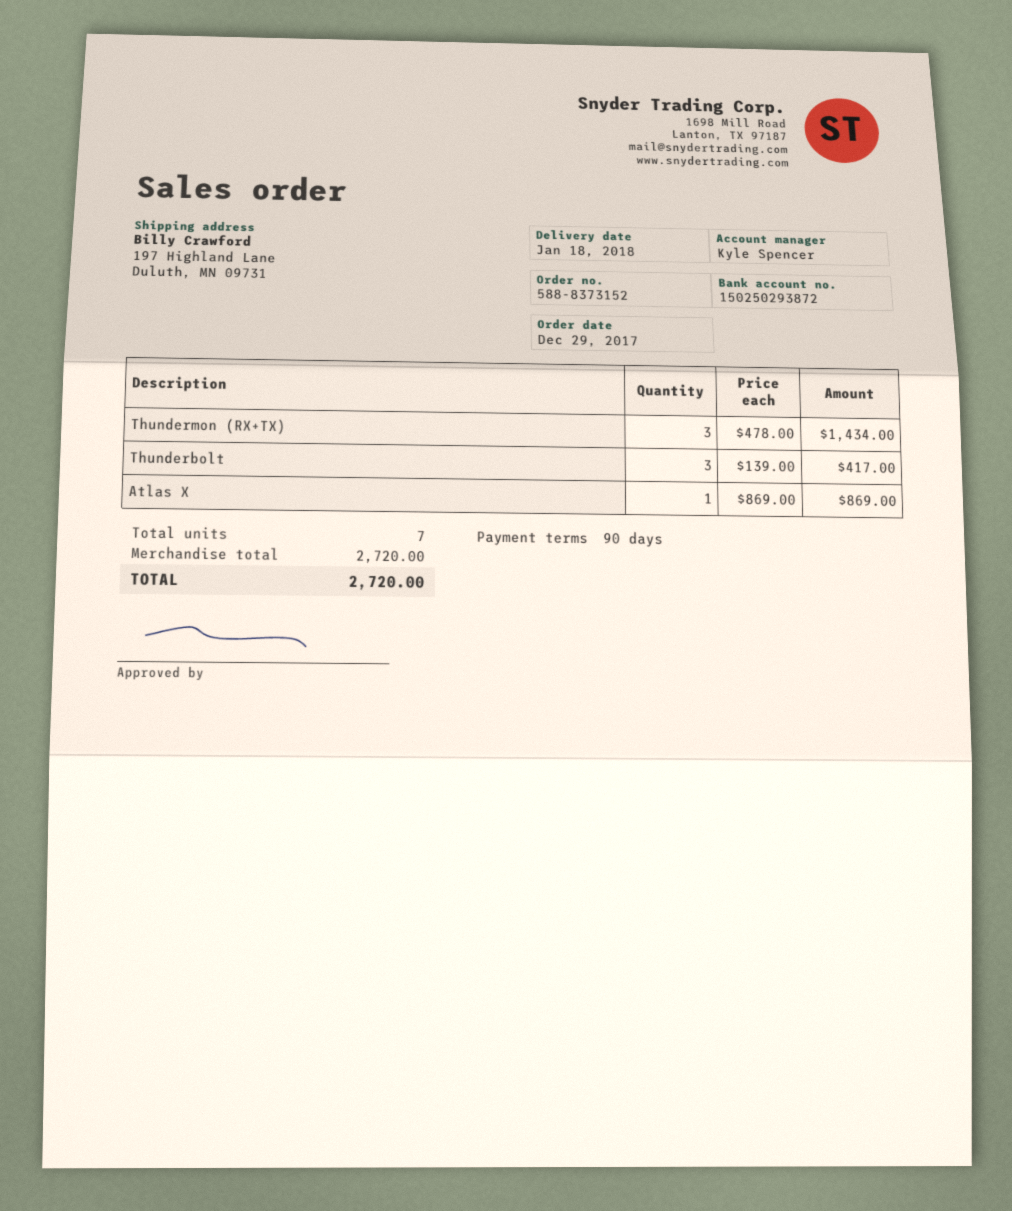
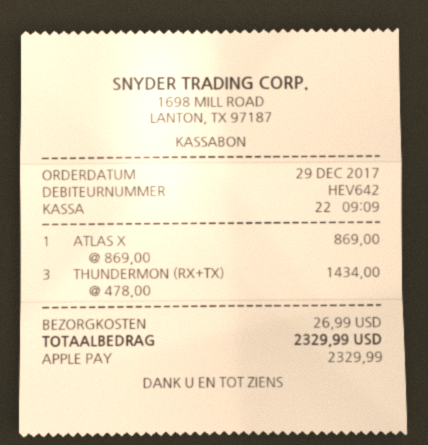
Thunderbolt: 3 x 139.00 = 417.00 -> none
shipping: none -> 26.99
total: 2720.00 -> 2329.99

